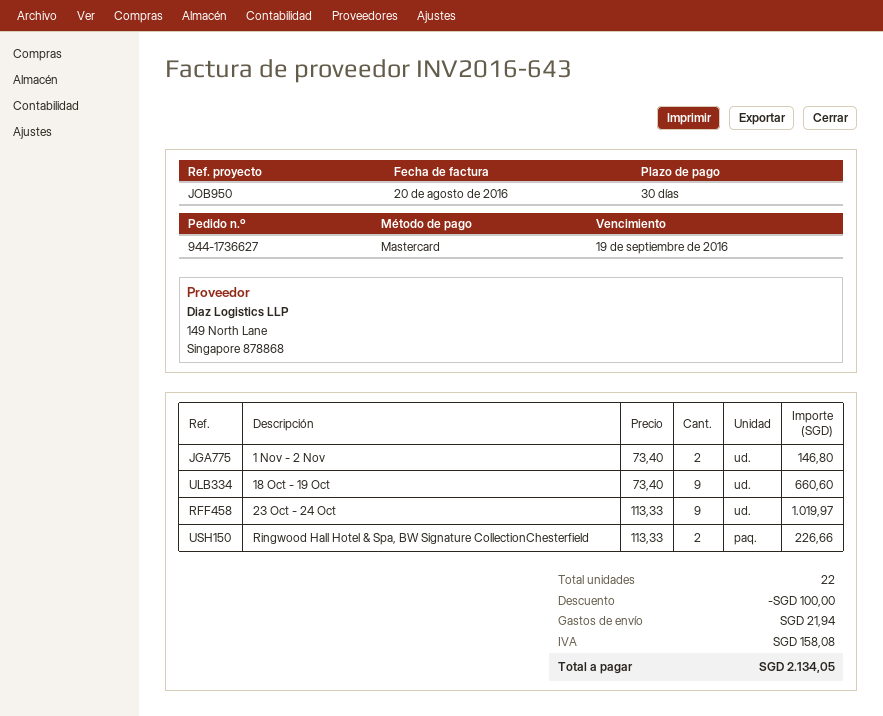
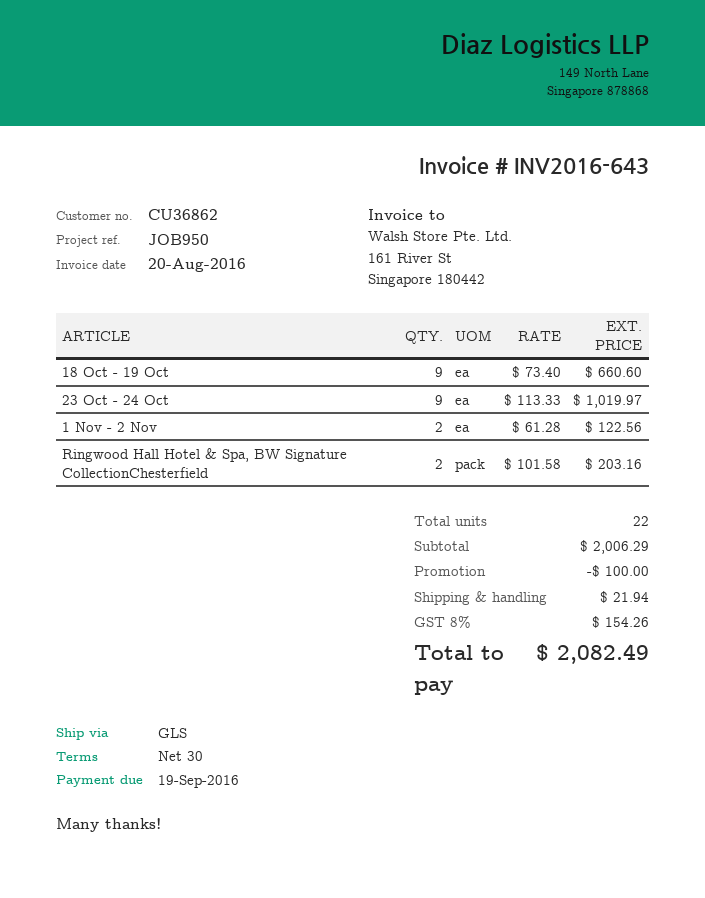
1 Nov - 2 Nov: 2 x 73.40 = 146.80 -> 2 x 61.28 = 122.56
Ringwood Hall Hotel & Spa, BW Signature CollectionChesterfield: 2 x 113.33 = 226.66 -> 2 x 101.58 = 203.16
tax: 158.08 -> 154.26
total: 2134.05 -> 2082.49

